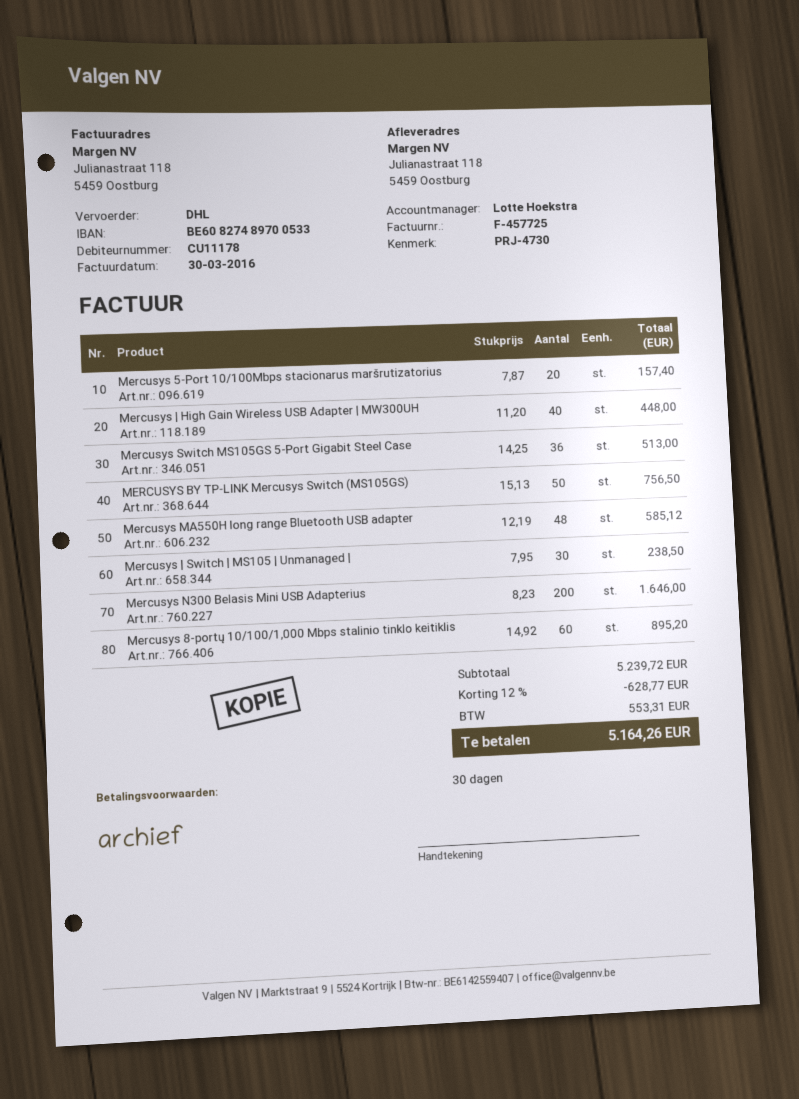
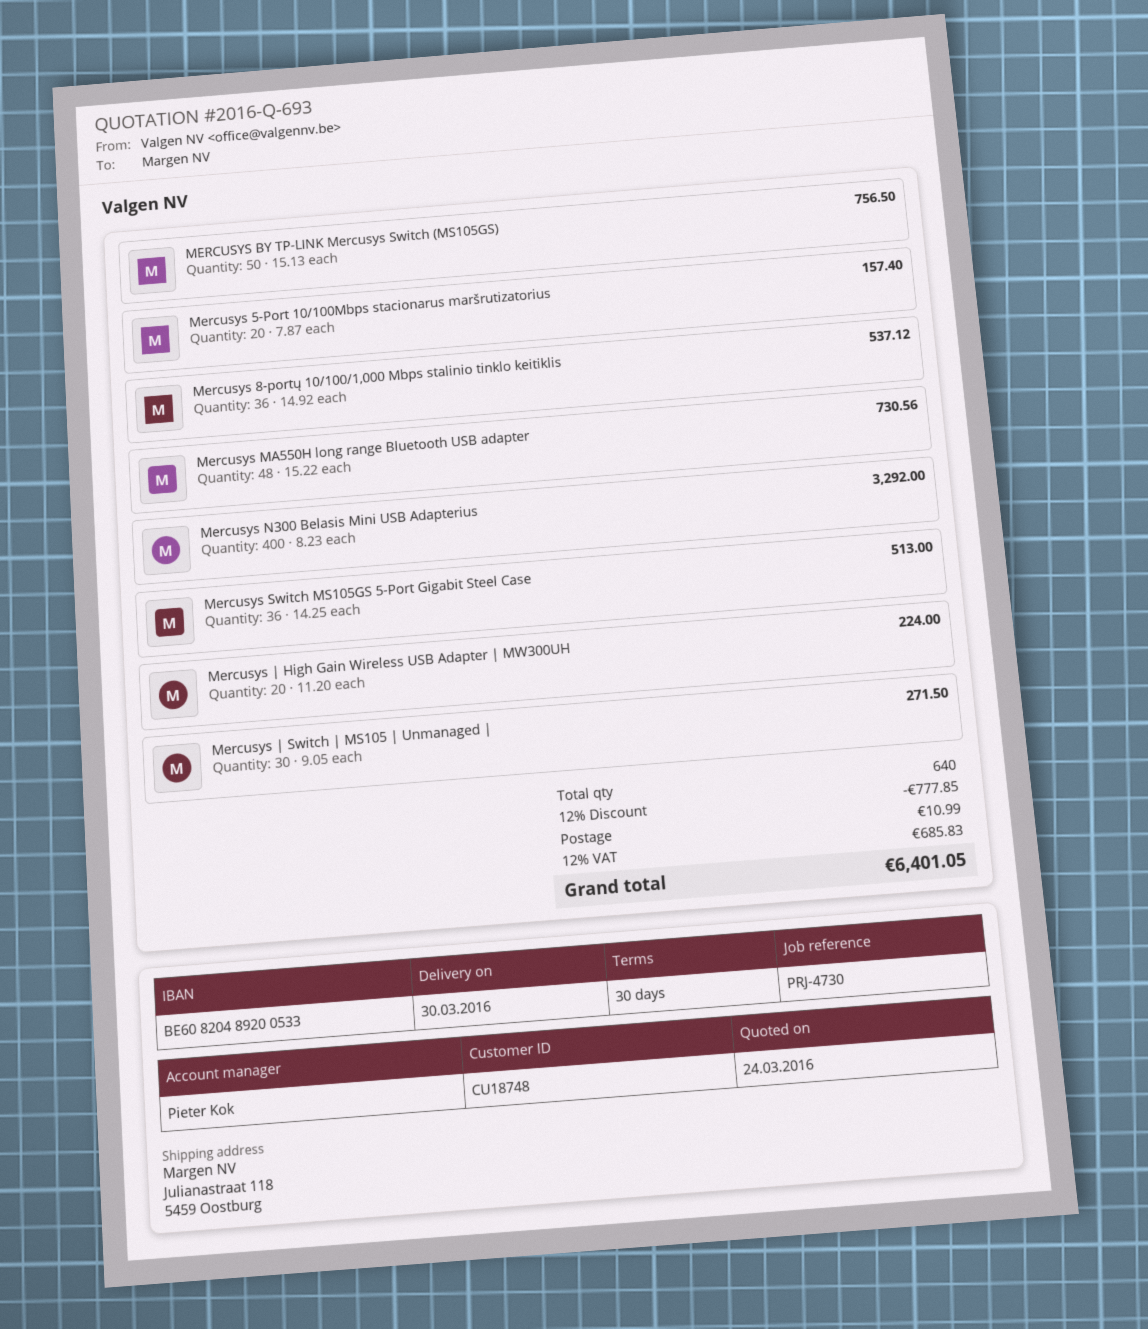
customer number: CU11178 -> CU18748
sales rep: Lotte Hoekstra -> Pieter Kok
bank account: BE60827489700533 -> BE60820489200533
Mercusys | High Gain Wireless USB Adapter | MW300UH: 40 x 11.20 = 448.00 -> 20 x 11.20 = 224.00
Mercusys MA550H long range Bluetooth USB adapter: 48 x 12.19 = 585.12 -> 48 x 15.22 = 730.56
Mercusys | Switch | MS105 | Unmanaged |: 30 x 7.95 = 238.50 -> 30 x 9.05 = 271.50
Mercusys N300 Belasis Mini USB Adapterius: 200 x 8.23 = 1646.00 -> 400 x 8.23 = 3292.00
Mercusys 8-portų 10/100/1,000 Mbps stalinio tinklo keitiklis: 60 x 14.92 = 895.20 -> 36 x 14.92 = 537.12
discount: 12% = 628.77 -> 12% = 777.85
shipping: none -> 10.99
tax: 553.31 -> 685.83
total: 5164.26 -> 6401.05

